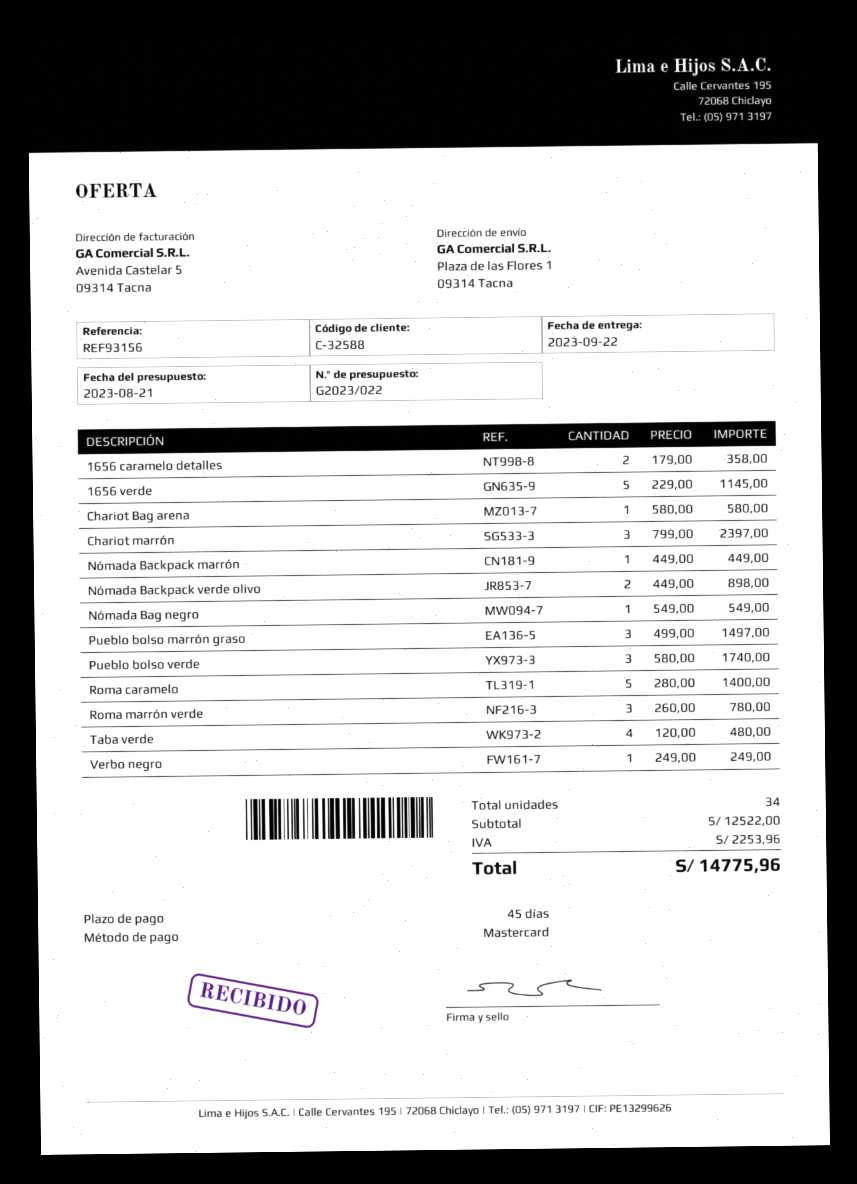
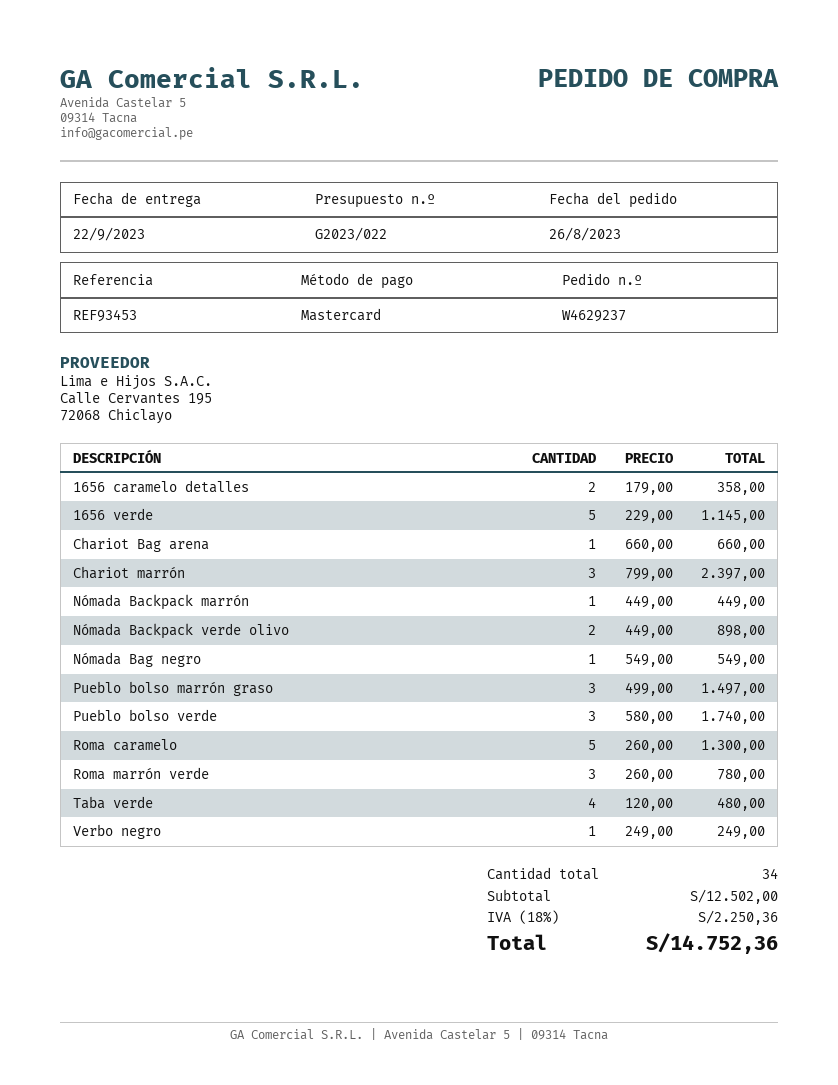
reference: REF93156 -> REF93453
Chariot Bag arena: 1 x 580.00 = 580.00 -> 1 x 660.00 = 660.00
Roma caramelo: 5 x 280.00 = 1400.00 -> 5 x 260.00 = 1300.00
subtotal: 12522.00 -> 12502.00
tax: 2253.96 -> 2250.36
total: 14775.96 -> 14752.36

